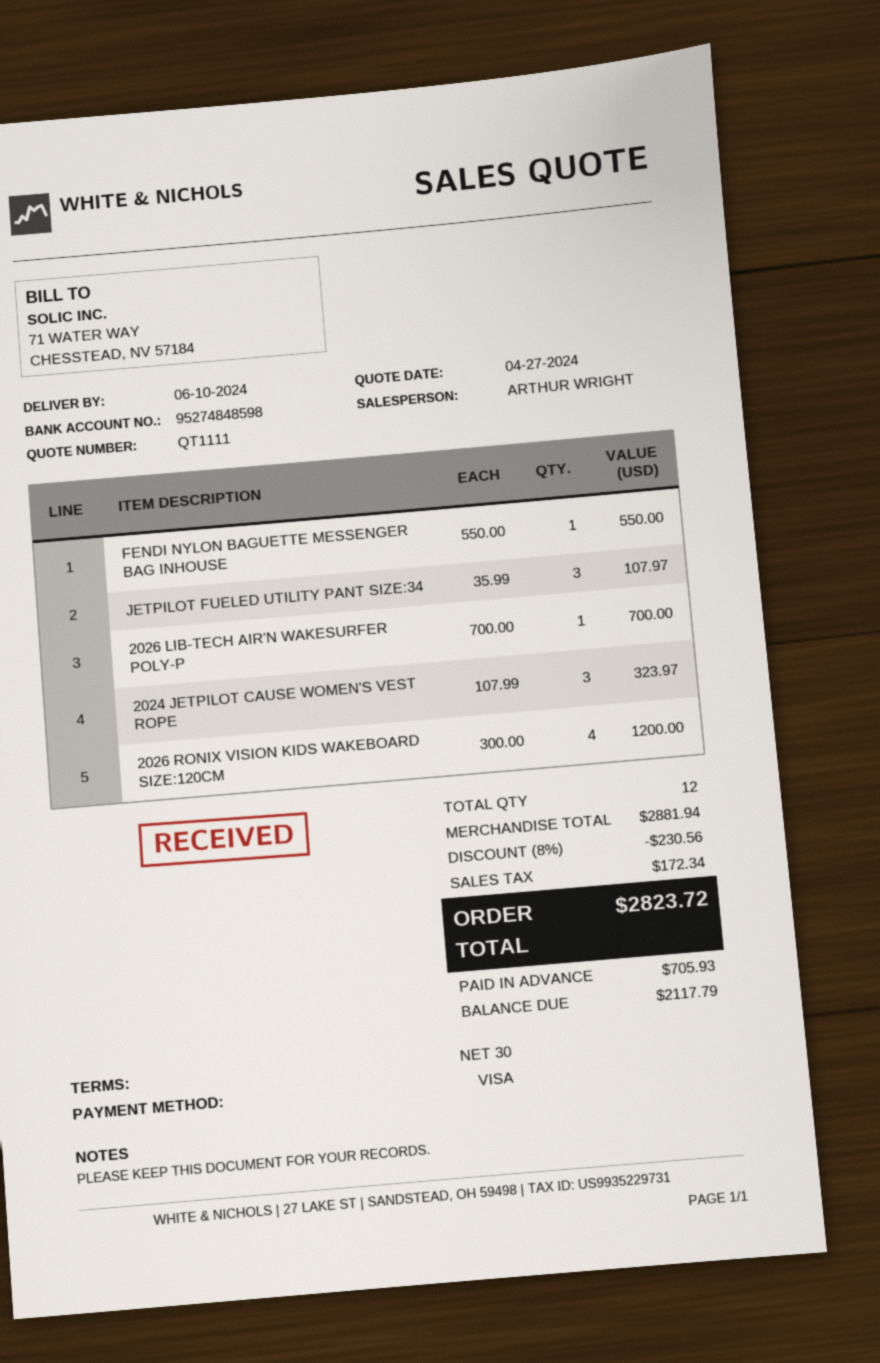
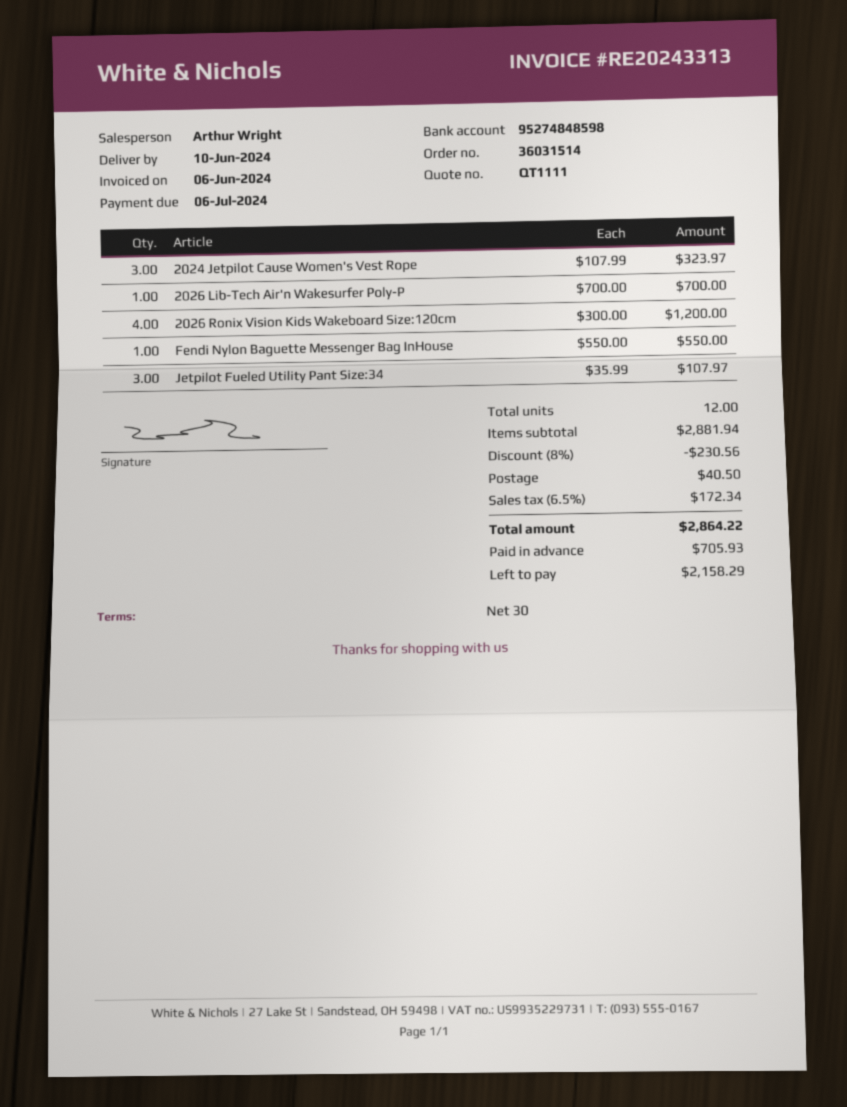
shipping: none -> 40.50
total: 2823.72 -> 2864.22
balance: 2117.79 -> 2158.29

